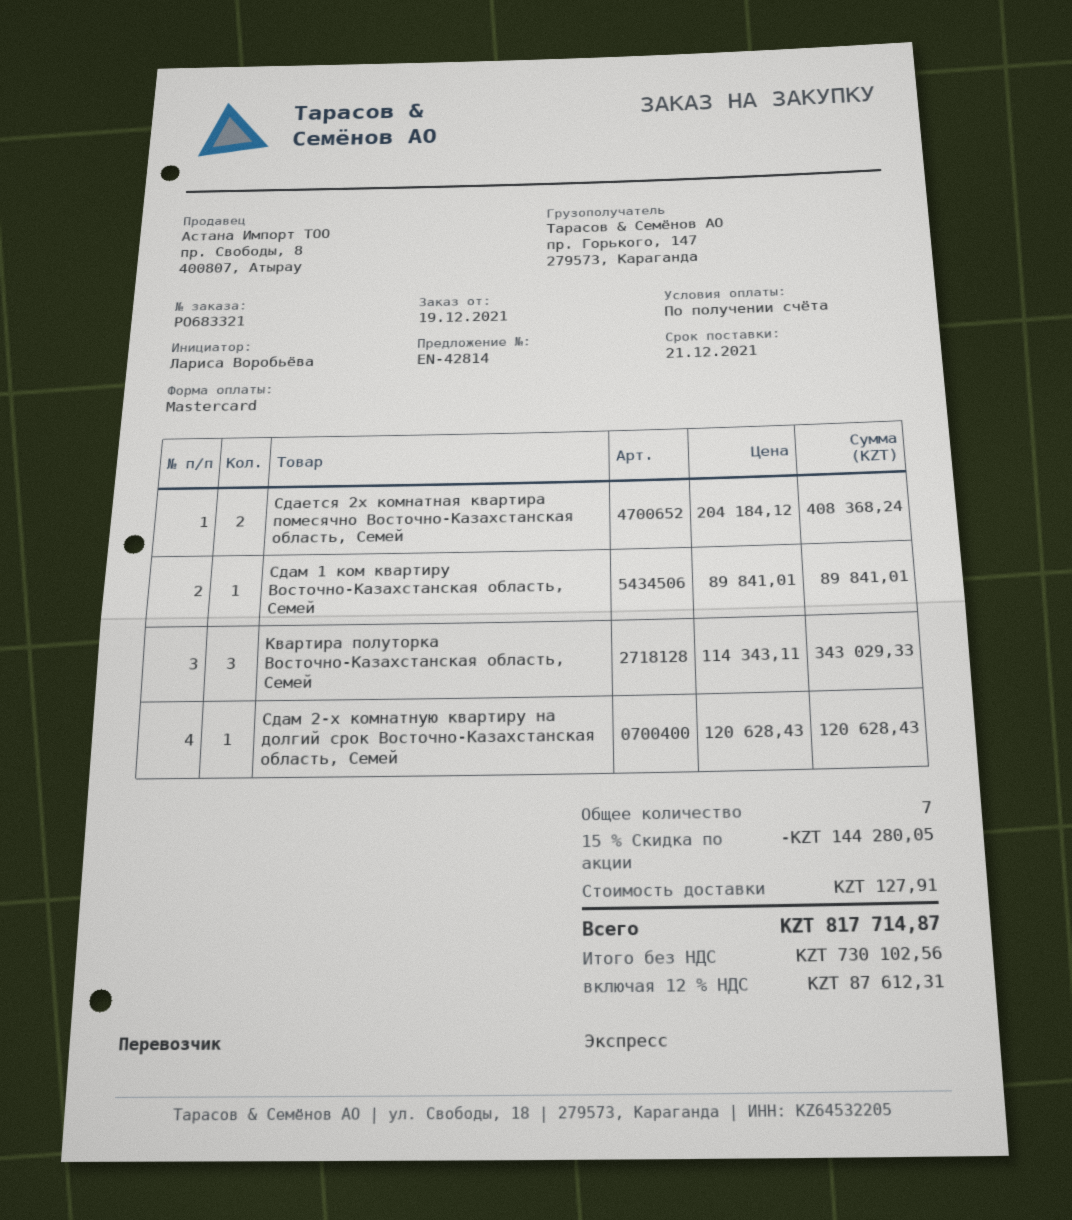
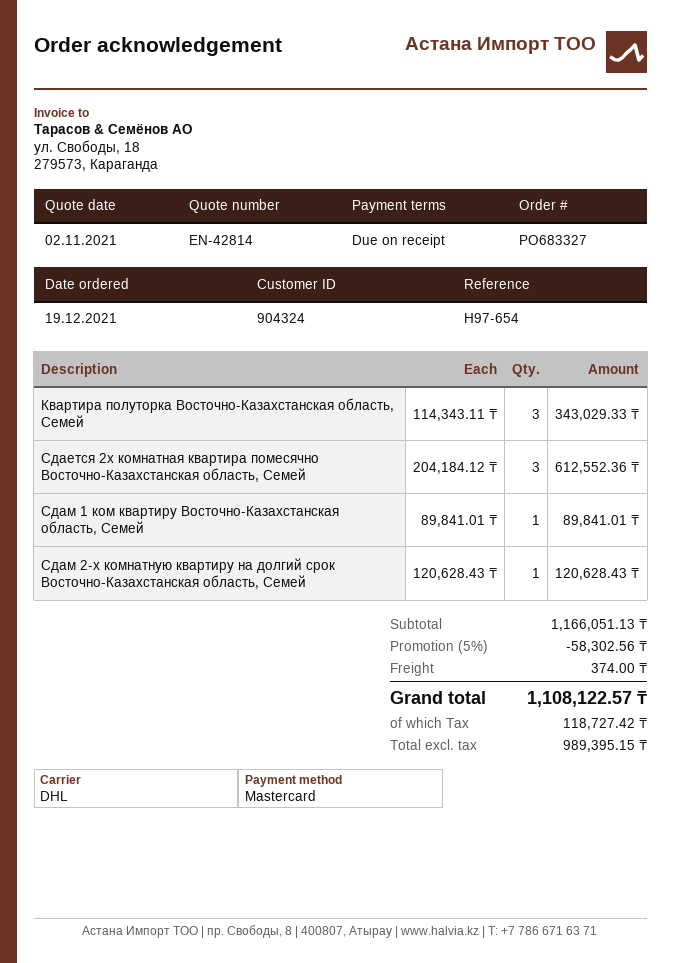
order number: PO683321 -> PO683327
shipping method: express -> DHL
Сдается 2х комнатная квартира помесячно Восточно-Казахстанская область, Семей: 2 x 204184.12 = 408368.24 -> 3 x 204184.12 = 612552.36
discount: 15% = 144280.05 -> 5% = 58302.56
shipping: 127.91 -> 374.00
net: 730102.56 -> 989395.15
tax: 87612.31 -> 118727.42
total: 817714.87 -> 1108122.57

